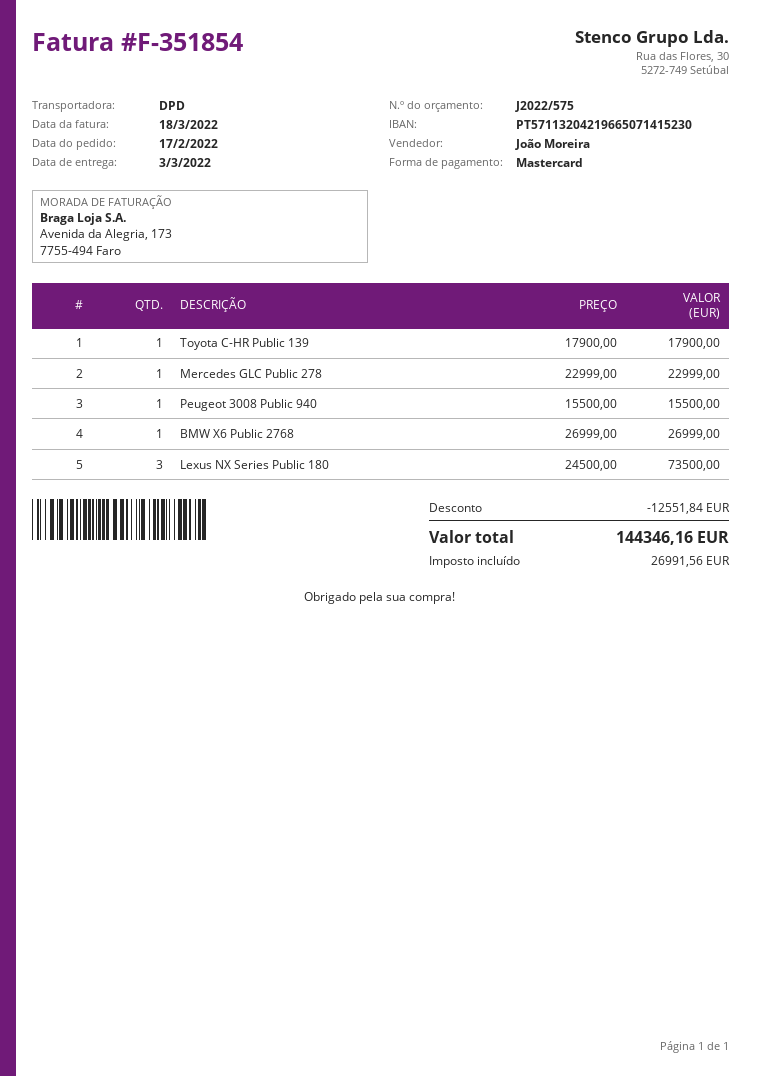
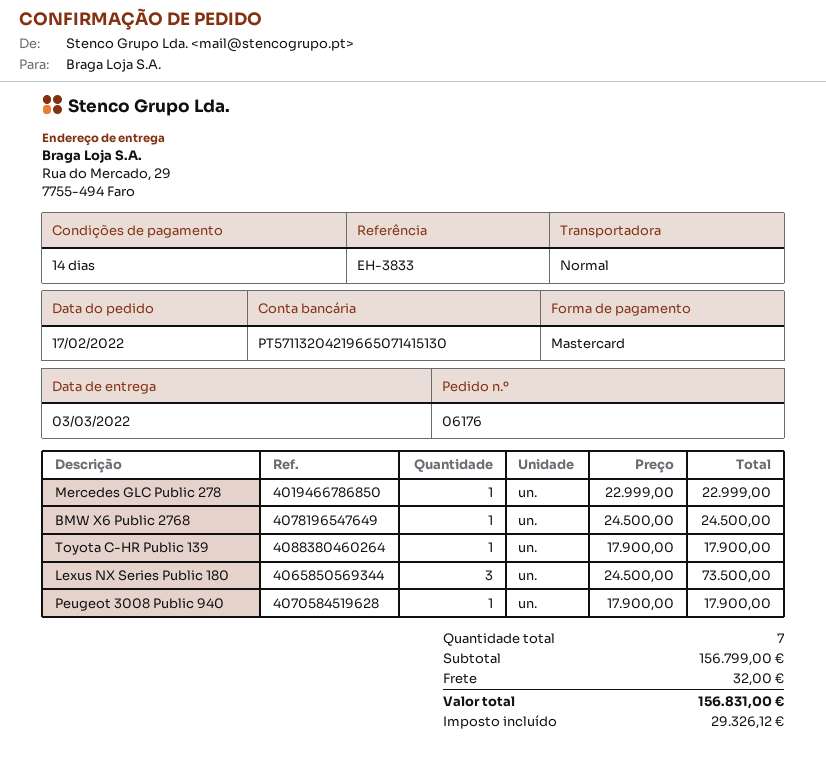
bank account: PT57113204219665071415230 -> PT57113204219665071415130
shipping method: DPD -> standard
Peugeot 3008 Public 940: 1 x 15500.00 = 15500.00 -> 1 x 17900.00 = 17900.00
BMW X6 Public 2768: 1 x 26999.00 = 26999.00 -> 1 x 24500.00 = 24500.00
discount: 12551.84 -> none
shipping: none -> 32.00
tax: 26991.56 -> 29326.12
total: 144346.16 -> 156831.00

